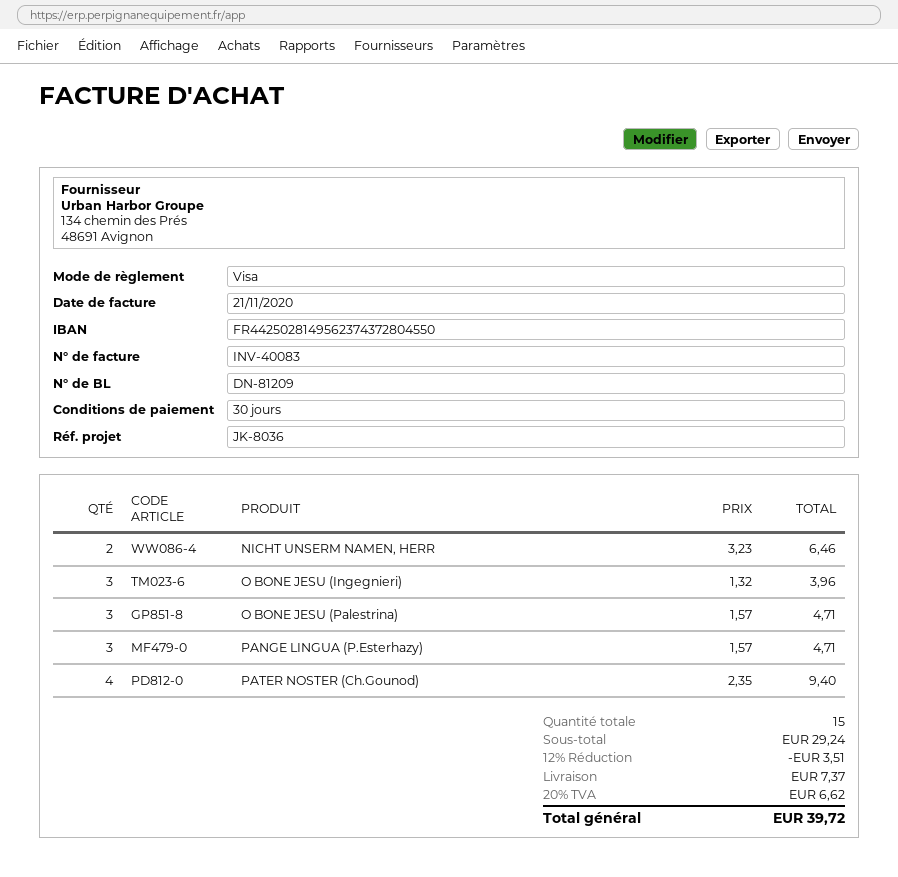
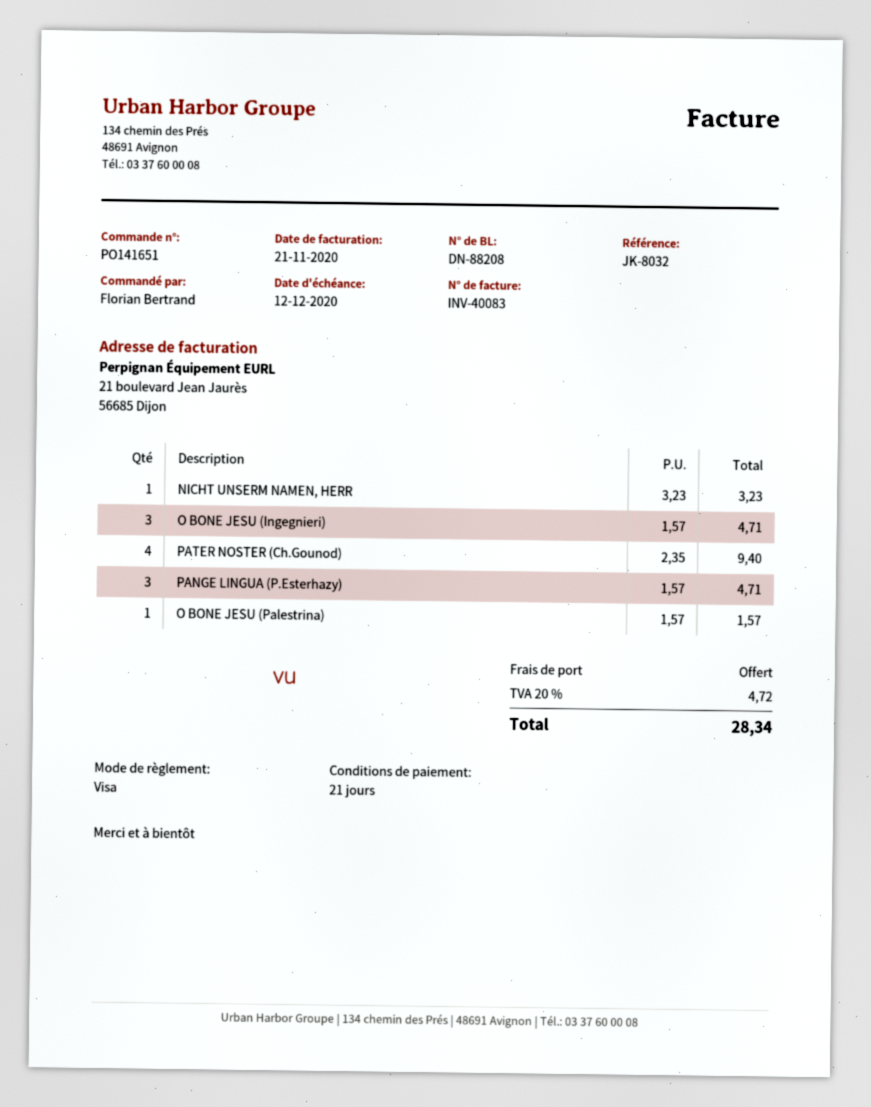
delivery note number: DN-81209 -> DN-88208
payment terms: 30 days -> 21 days
reference: JK-8036 -> JK-8032
NICHT UNSERM NAMEN, HERR: 2 x 3.23 = 6.46 -> 1 x 3.23 = 3.23
O BONE JESU (Ingegnieri): 3 x 1.32 = 3.96 -> 3 x 1.57 = 4.71
O BONE JESU (Palestrina): 3 x 1.57 = 4.71 -> 1 x 1.57 = 1.57
discount: 12% = 3.51 -> none
shipping: 7.37 -> 0.00
tax: 20% = 6.62 -> 20% = 4.72
total: 39.72 -> 28.34

